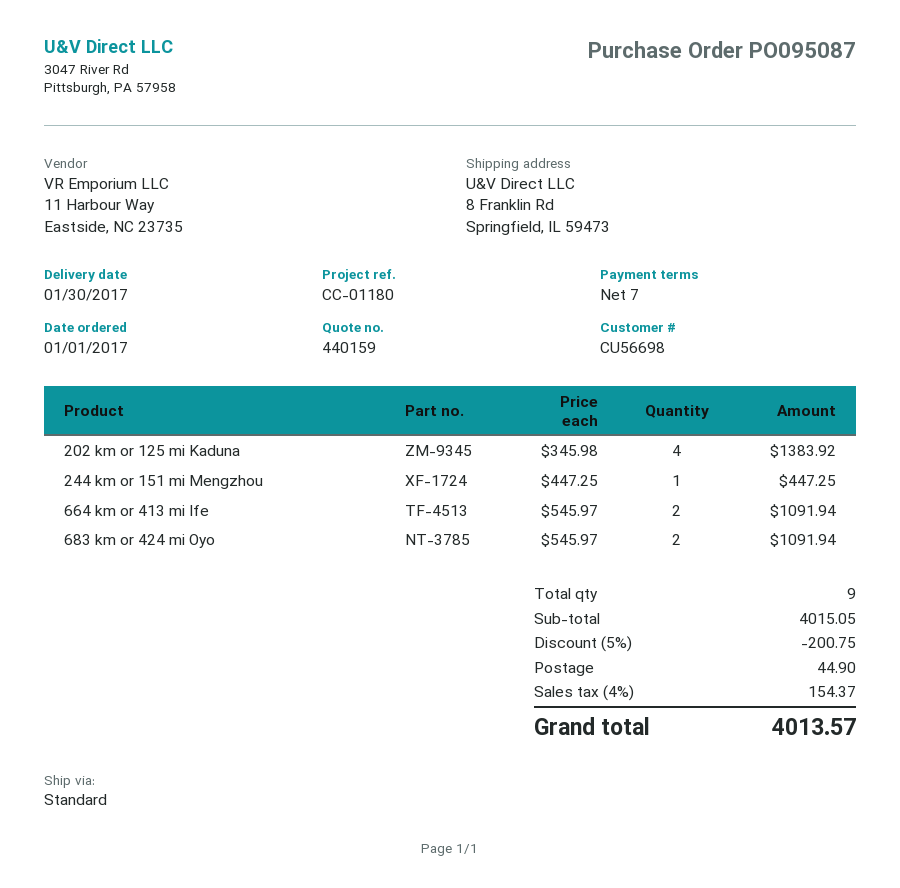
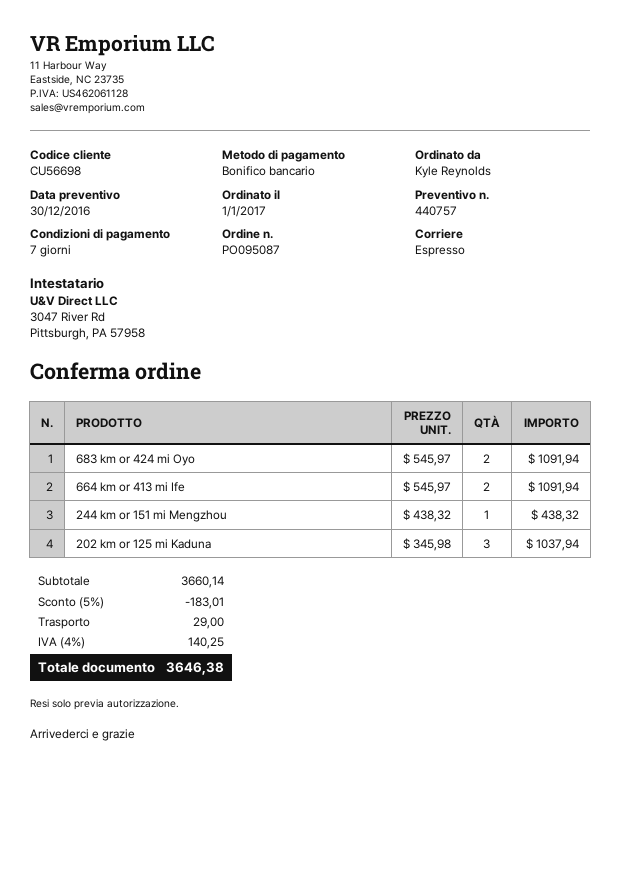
quote number: 440159 -> 440757
shipping method: standard -> express
202 km or 125 mi Kaduna: 4 x 345.98 = 1383.92 -> 3 x 345.98 = 1037.94
244 km or 151 mi Mengzhou: 1 x 447.25 = 447.25 -> 1 x 438.32 = 438.32
subtotal: 4015.05 -> 3660.14
discount: 5% = 200.75 -> 5% = 183.01
shipping: 44.90 -> 29.00
tax: 4% = 154.37 -> 4% = 140.25
total: 4013.57 -> 3646.38

